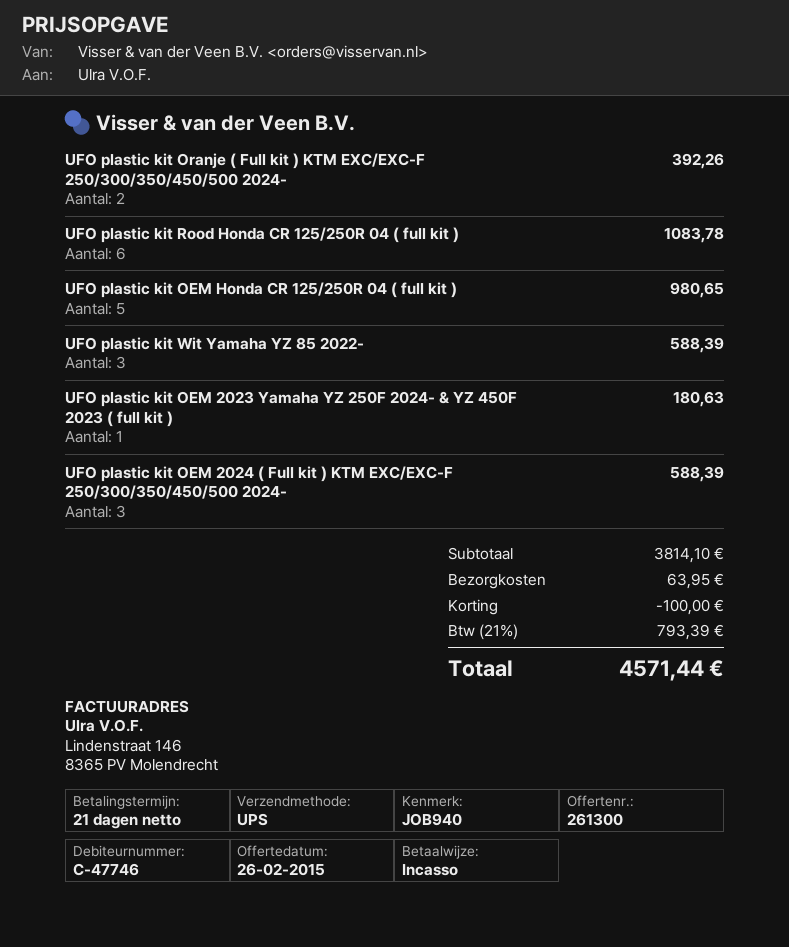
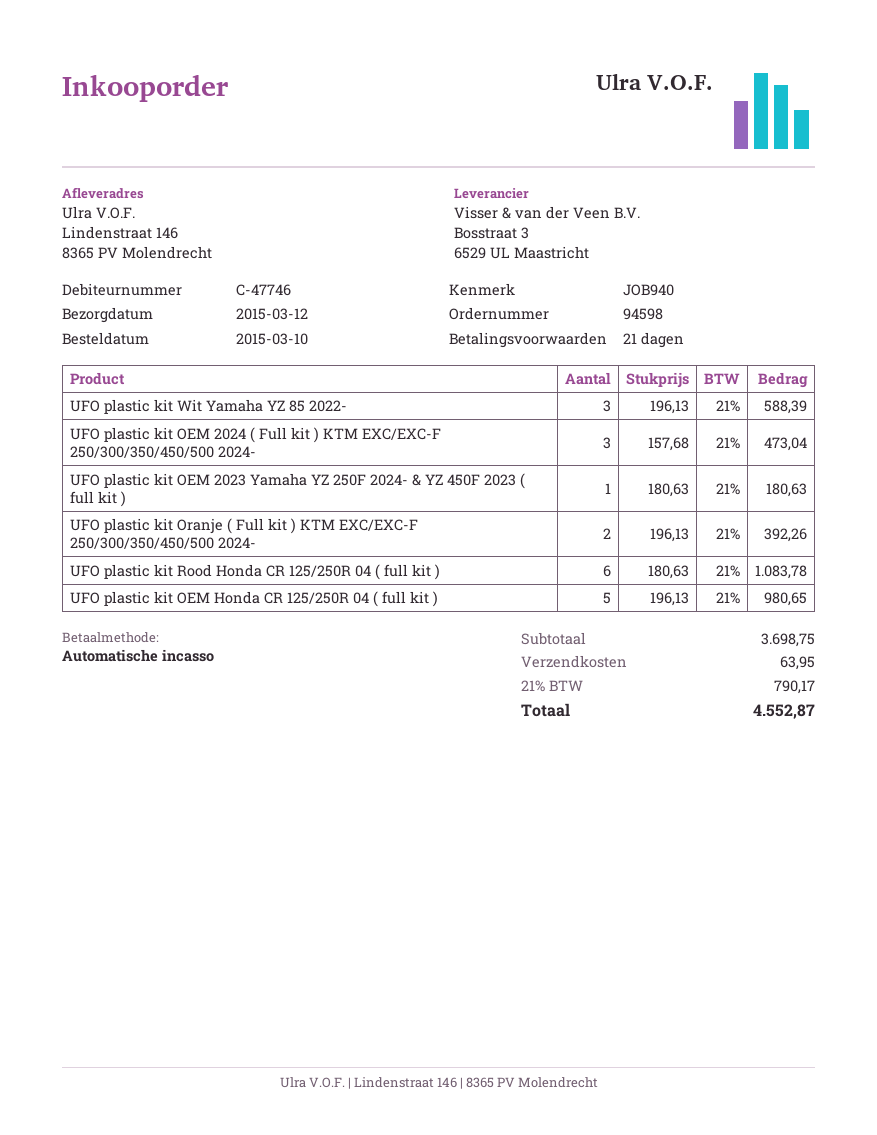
UFO plastic kit OEM 2024 ( Full kit ) KTM EXC/EXC-F 250/300/350/450/500 2024-: 3 for 588.39 -> 3 for 473.04
subtotal: 3814.10 -> 3698.75
discount: 100.00 -> none
tax: 21% = 793.39 -> 21% = 790.17
total: 4571.44 -> 4552.87

